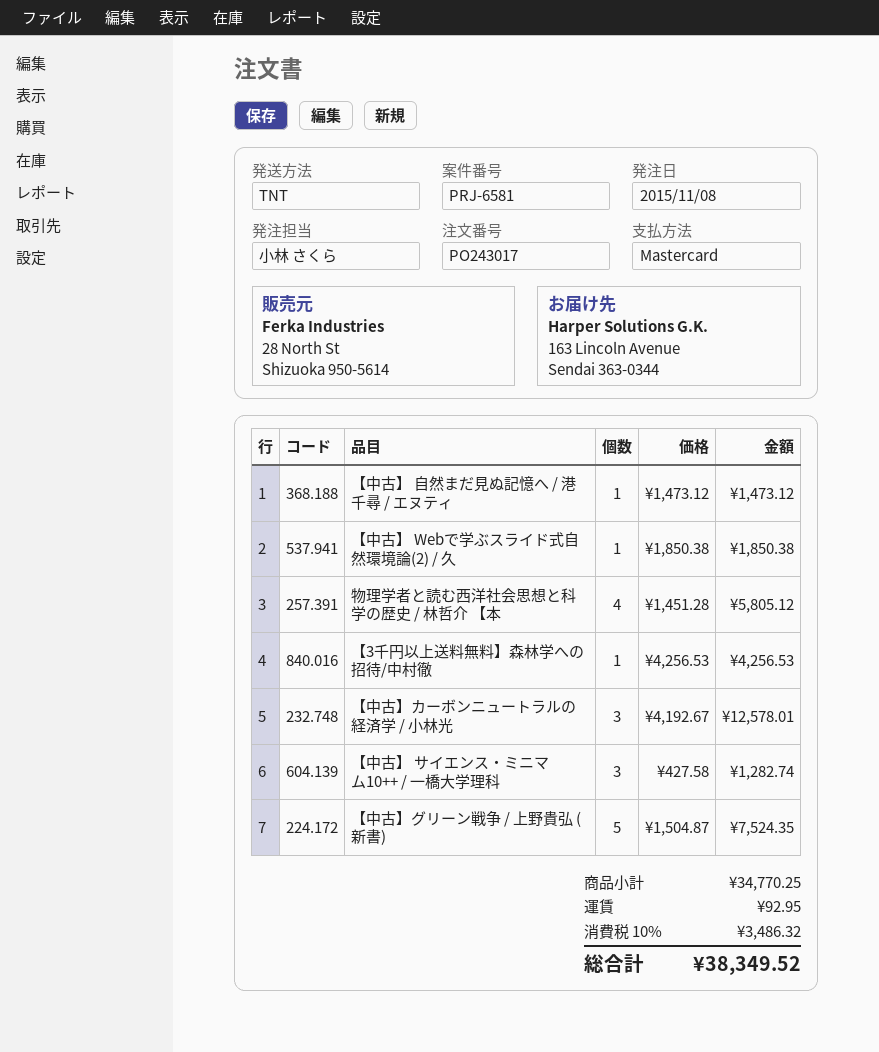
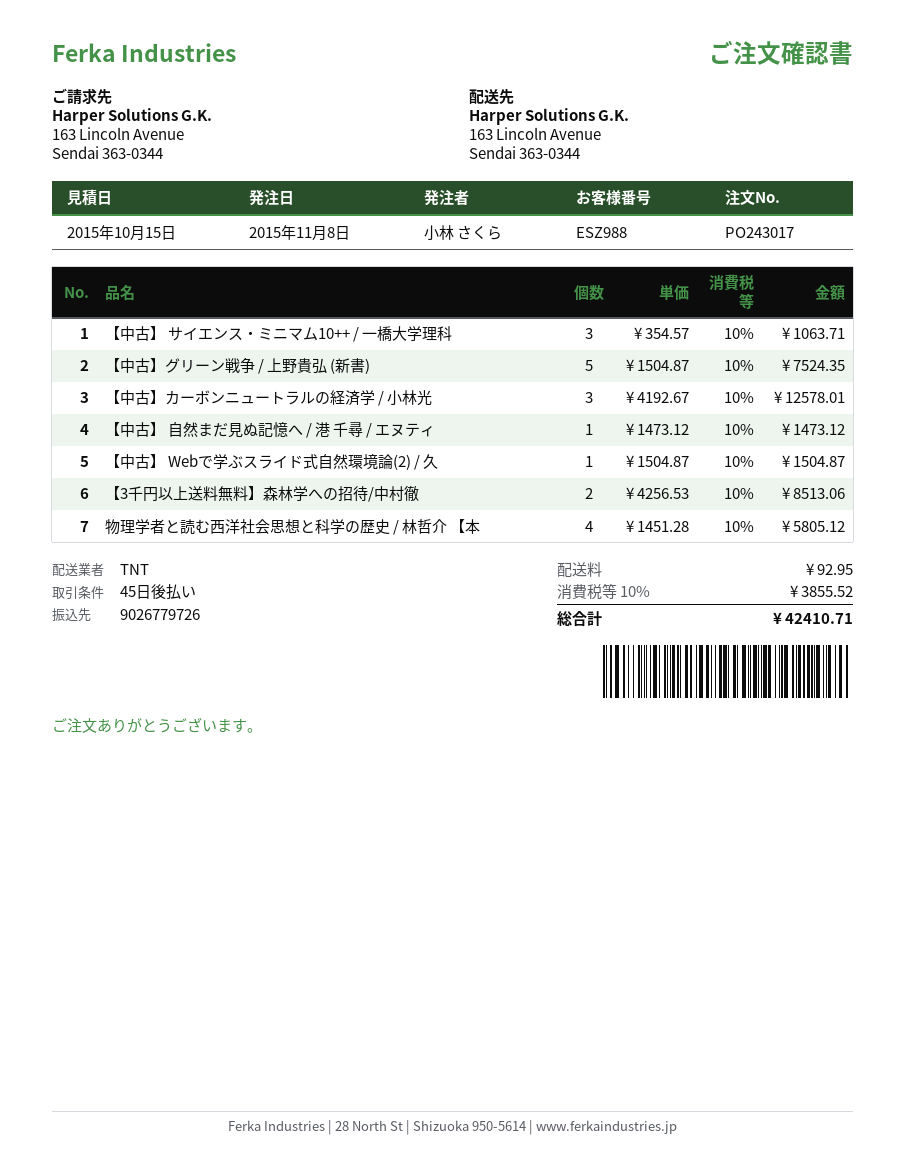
【中古】 Webで学ぶスライド式自然環境論(2) / 久: 1 x 1850.38 = 1850.38 -> 1 x 1504.87 = 1504.87
【3千円以上送料無料】森林学への招待/中村徹: 1 x 4256.53 = 4256.53 -> 2 x 4256.53 = 8513.06
【中古】 サイエンス・ミニマム10++ / 一橋大学理科: 3 x 427.58 = 1282.74 -> 3 x 354.57 = 1063.71
tax: 10% = 3486.32 -> 10% = 3855.52
total: 38349.52 -> 42410.71

